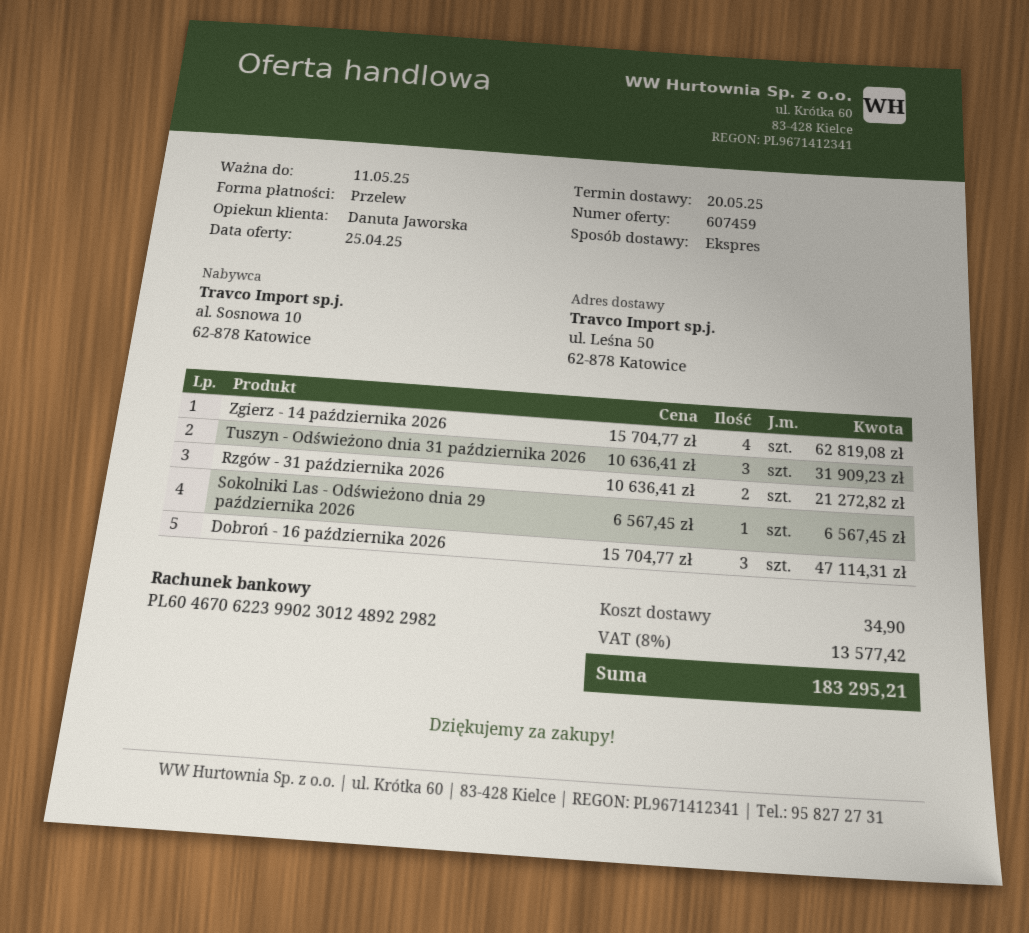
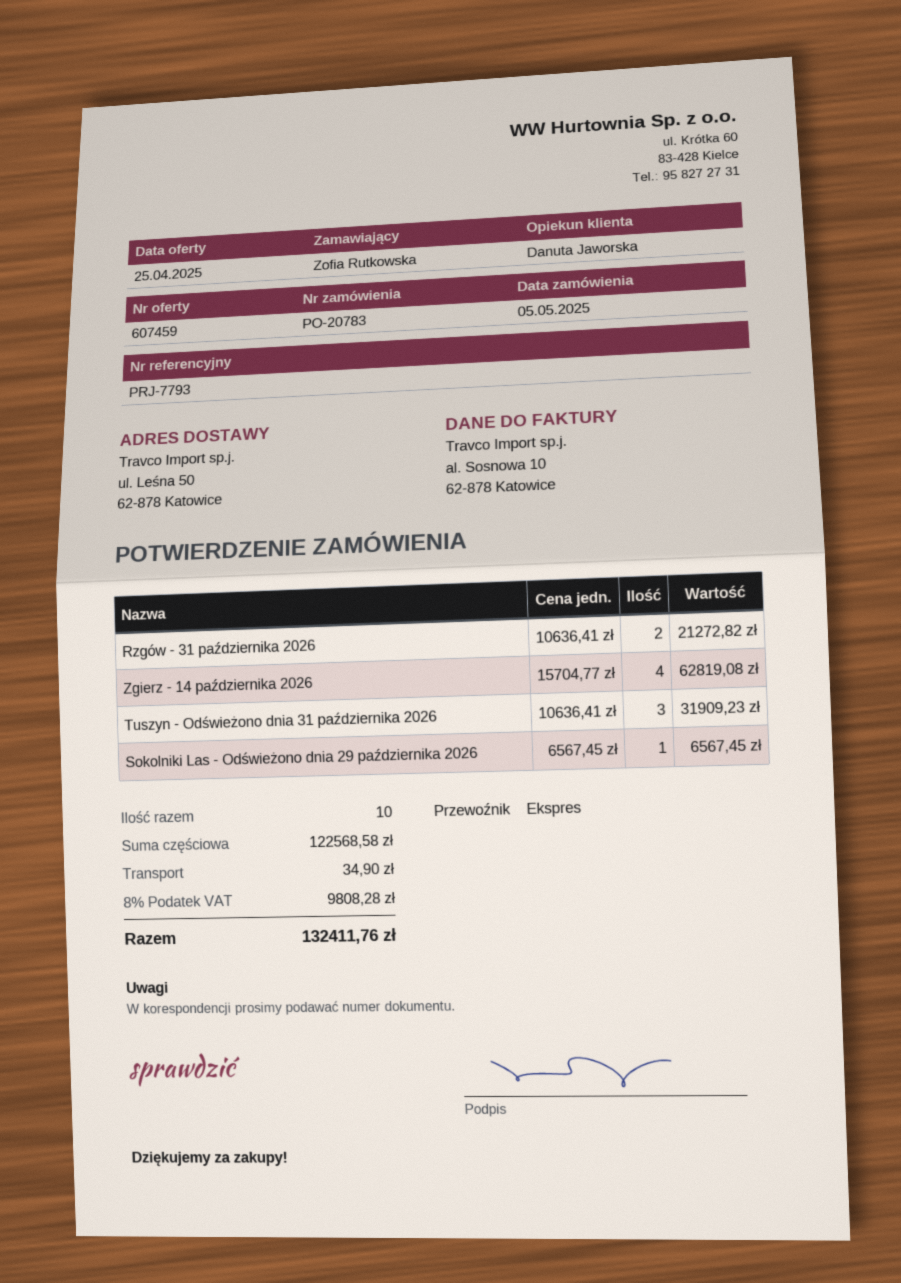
Dobroń - 16 października 2026: 3 x 15704.77 = 47114.31 -> none
tax: 8% = 13577.42 -> 8% = 9808.28
total: 183295.21 -> 132411.76

